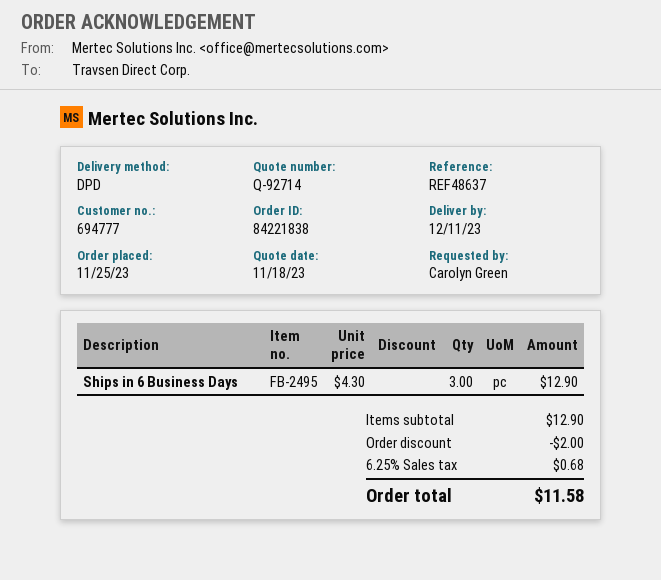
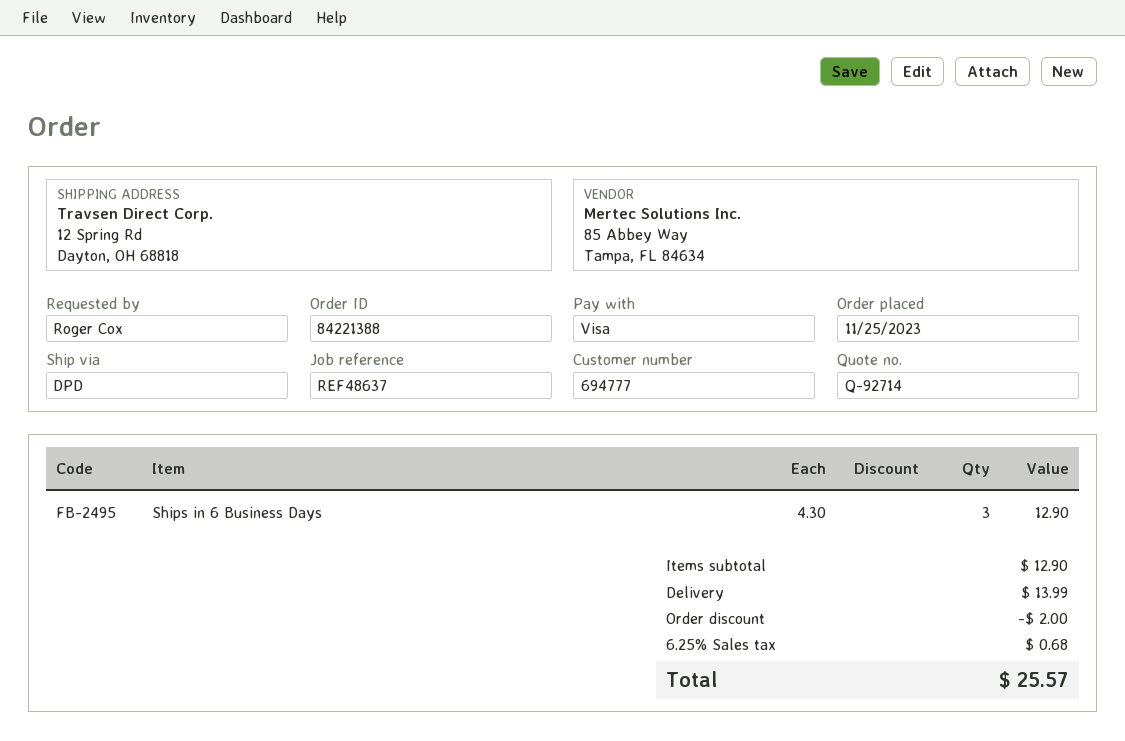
order number: 84221838 -> 84221388
ordered by: Carolyn Green -> Roger Cox
shipping: none -> 13.99
total: 11.58 -> 25.57

